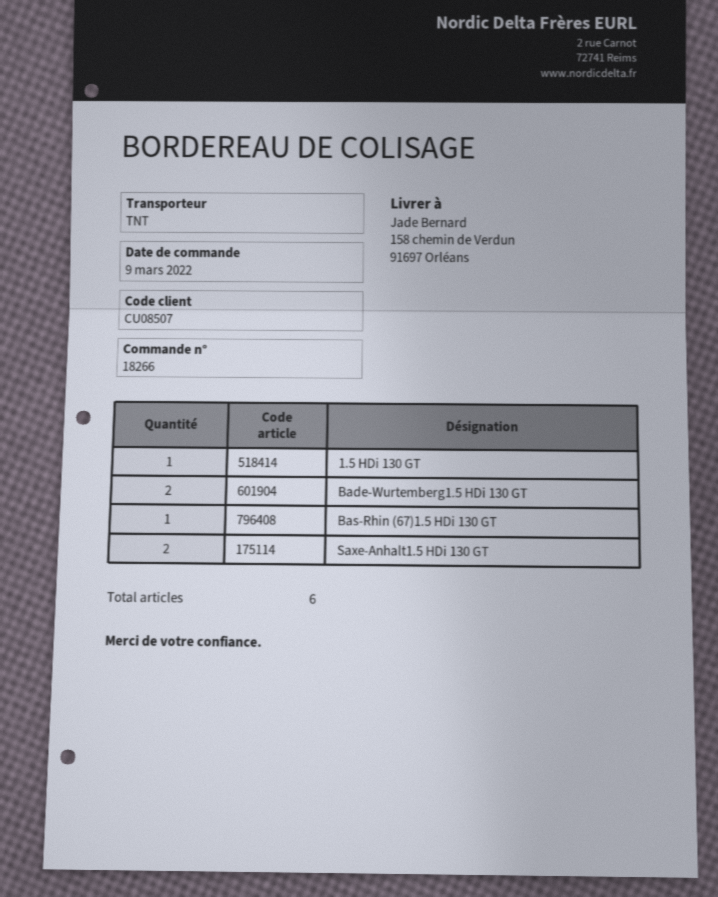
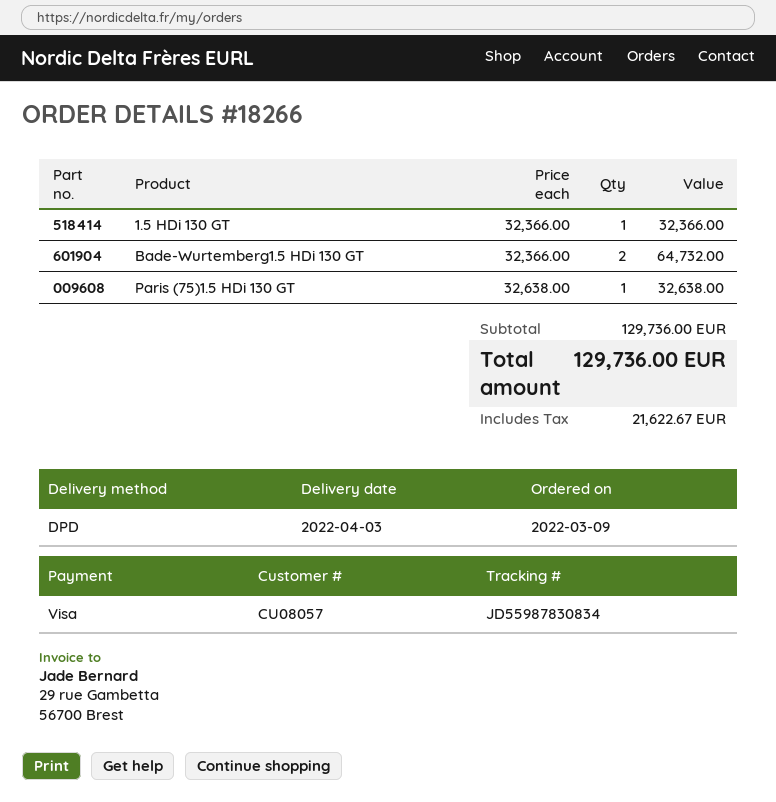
customer number: CU08507 -> CU08057
shipping method: TNT -> DPD
Bas-Rhin (67)1.5 HDi 130 GT: 1 -> none
Saxe-Anhalt1.5 HDi 130 GT: 2 -> none
Paris (75)1.5 HDi 130 GT: none -> 1

